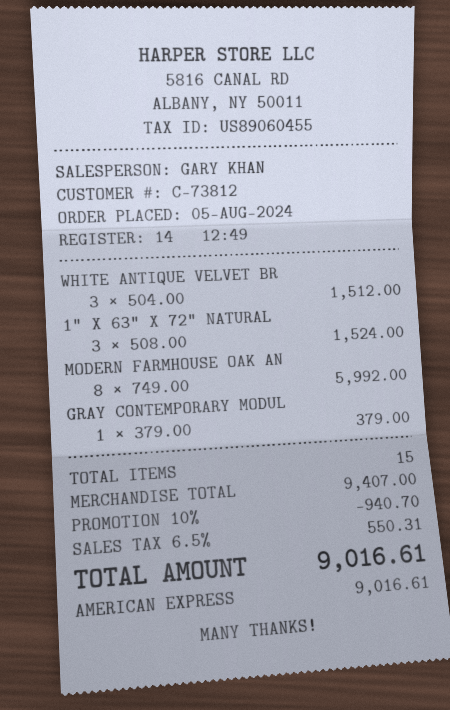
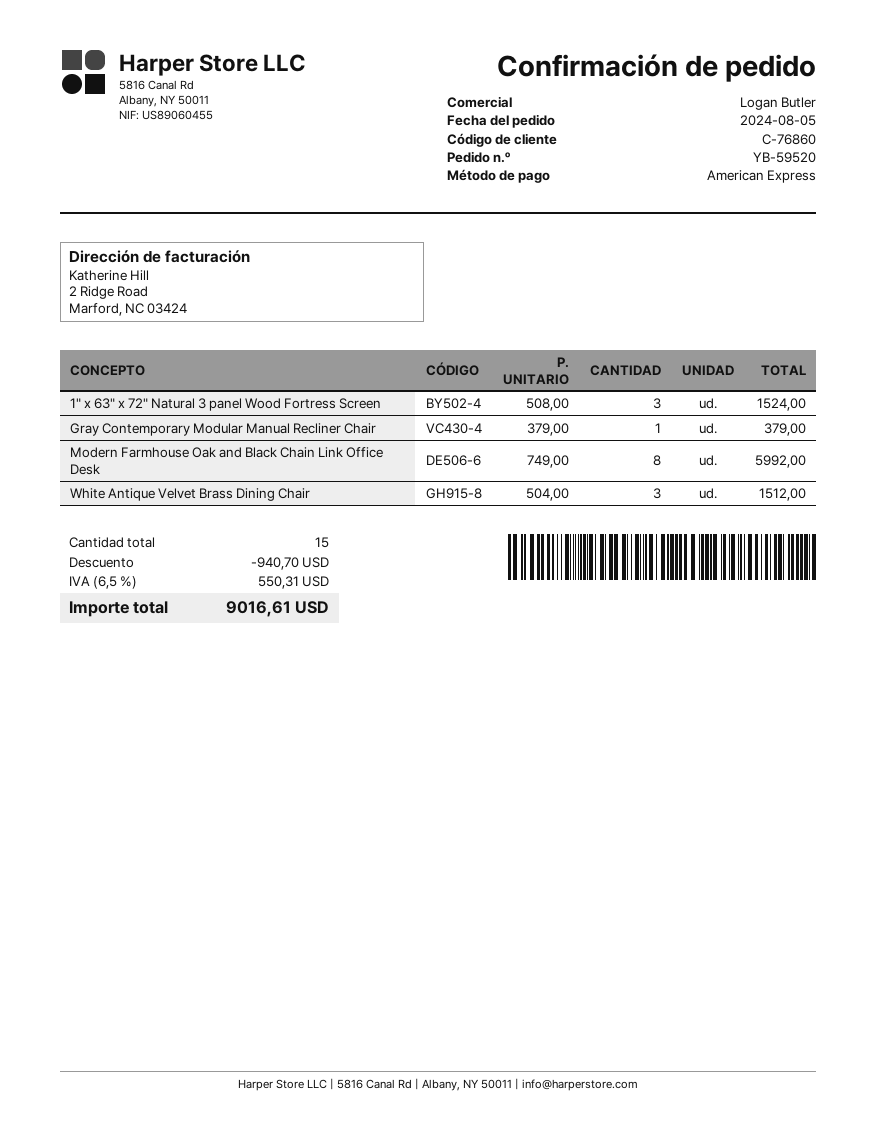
customer number: C-73812 -> C-76860
sales rep: GARY KHAN -> Logan Butler

